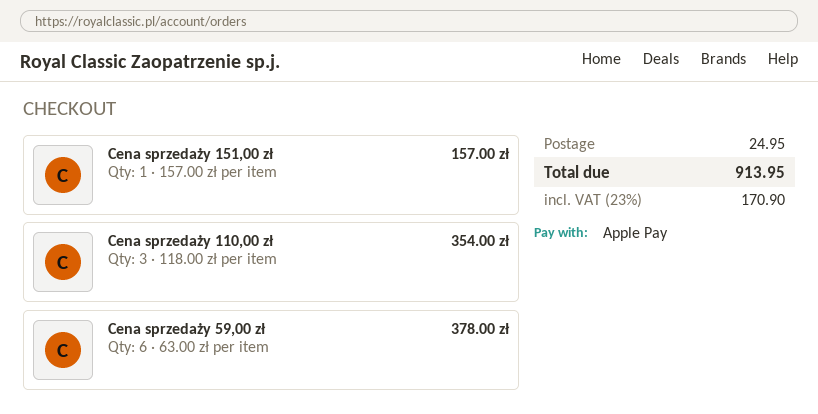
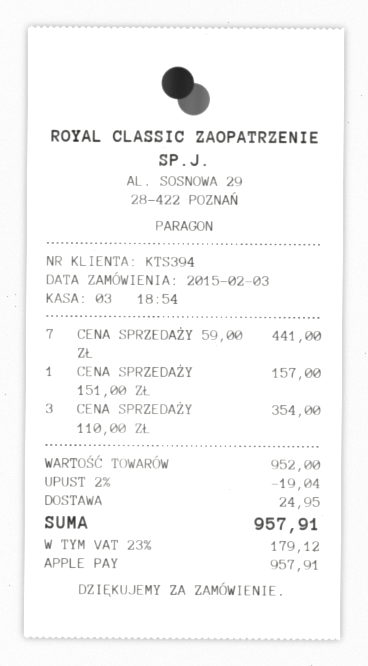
Cena sprzedaży 59,00 zł: 6 for 378.00 -> 7 for 441.00
discount: none -> 2% = 19.04
tax: 23% = 170.90 -> 23% = 179.12
total: 913.95 -> 957.91

